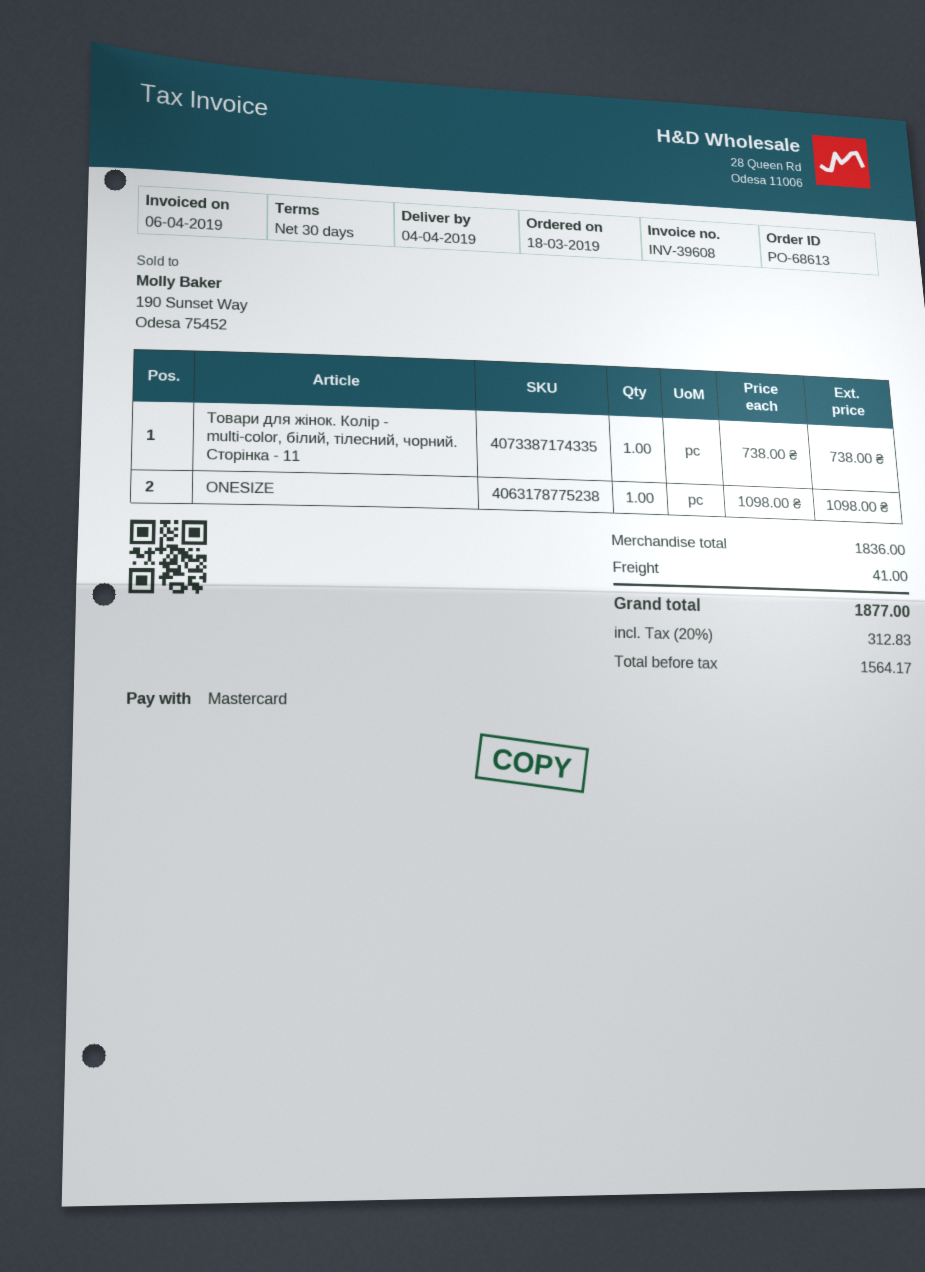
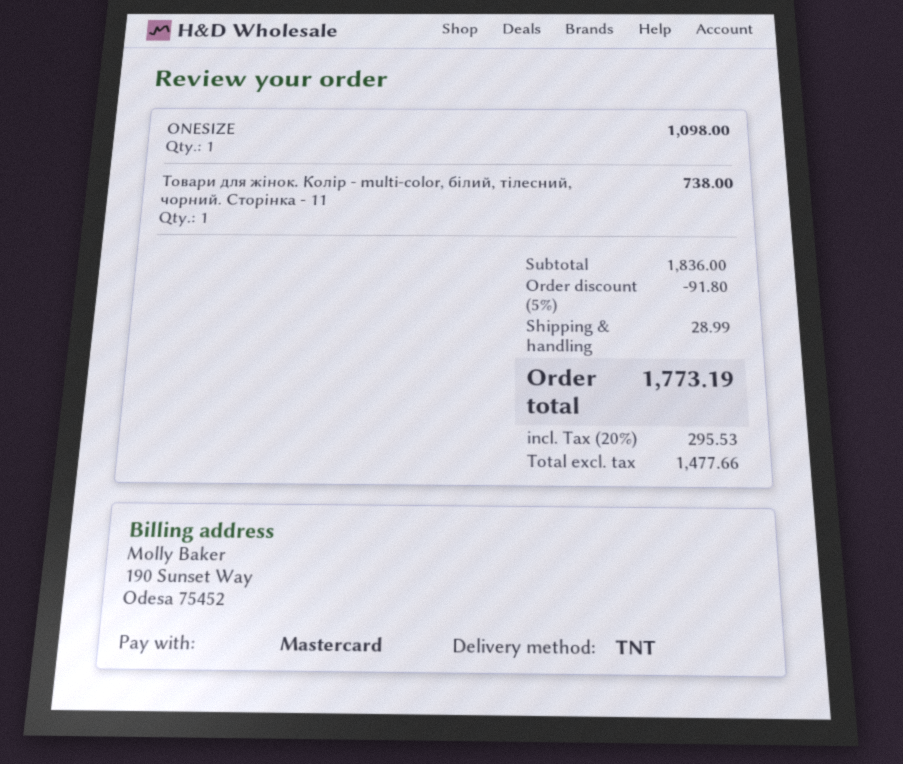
discount: none -> 5% = 91.80
shipping: 41.00 -> 28.99
net: 1564.17 -> 1477.66
tax: 20% = 312.83 -> 20% = 295.53
total: 1877.00 -> 1773.19

